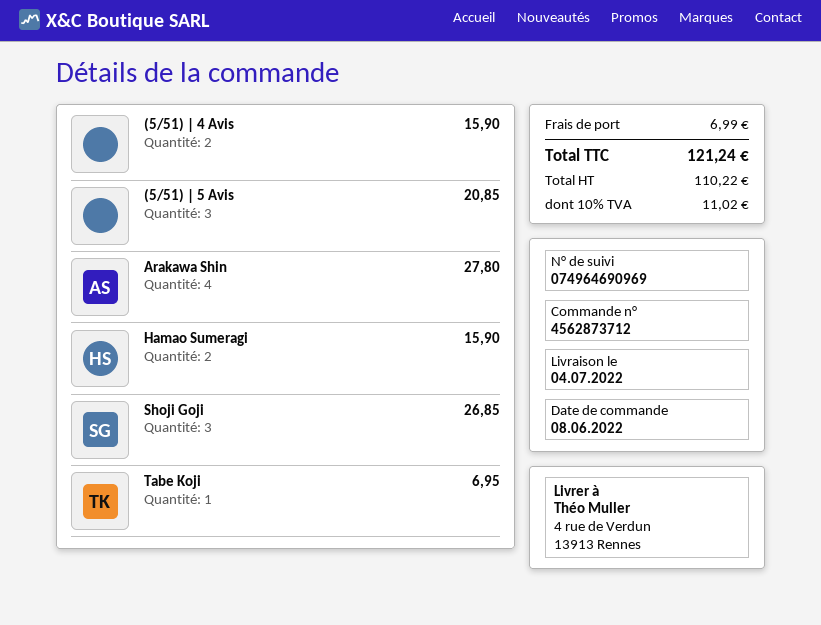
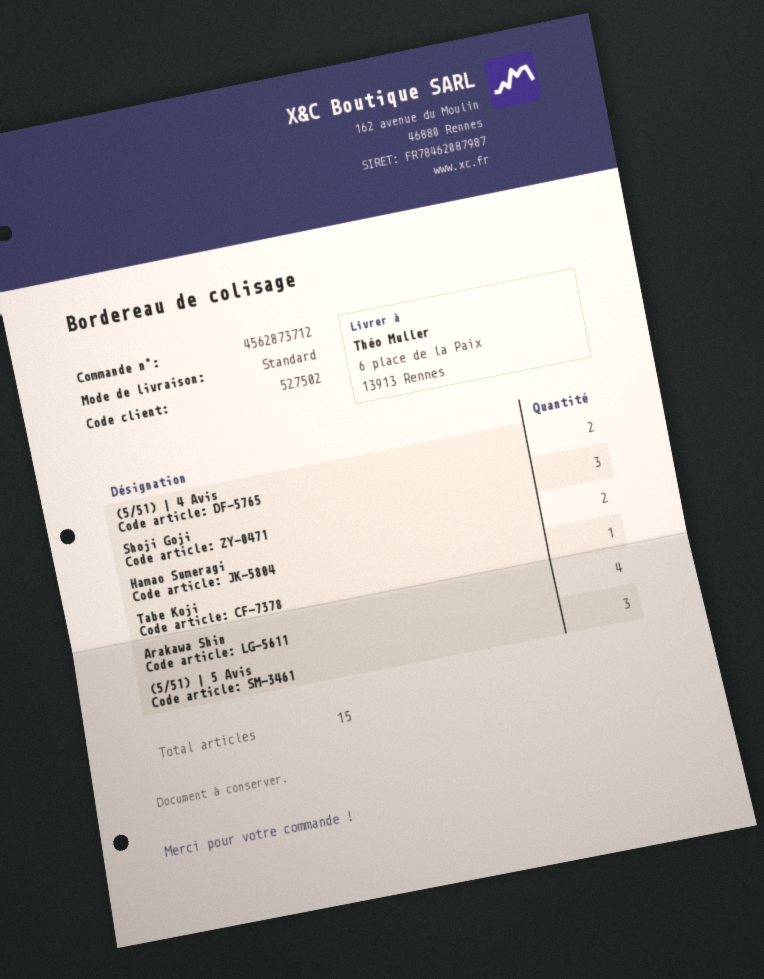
ship to: 4 rue de Verdun, 13913 Rennes -> 6 place de la Paix, 13913 Rennes

